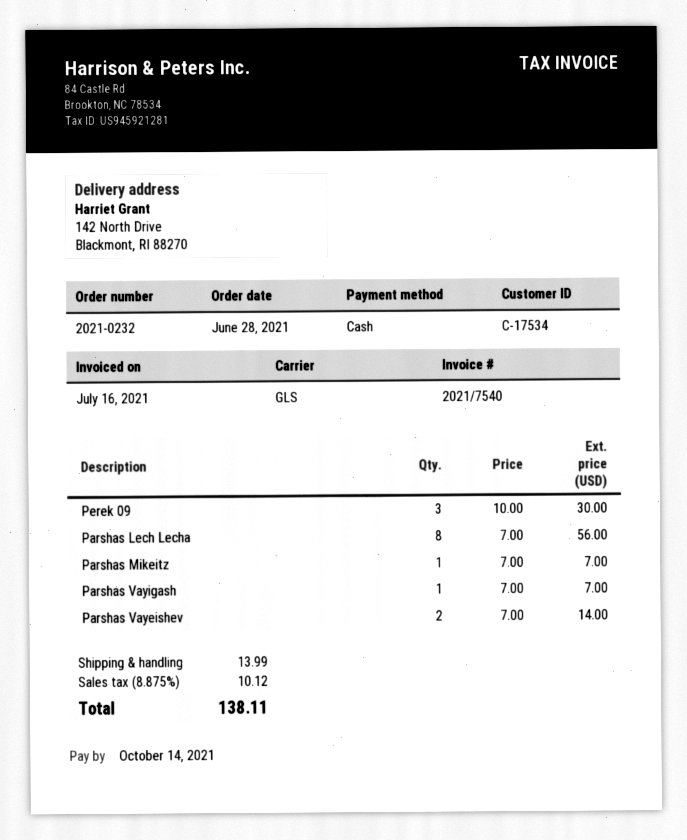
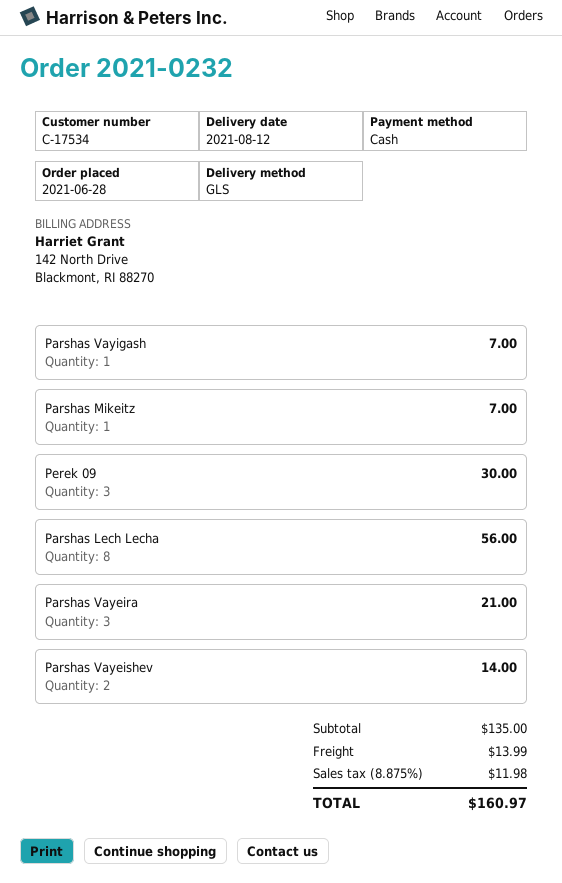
Parshas Vayeira: none -> 3 for 21.00
tax: 8.875% = 10.12 -> 8.875% = 11.98
total: 138.11 -> 160.97

